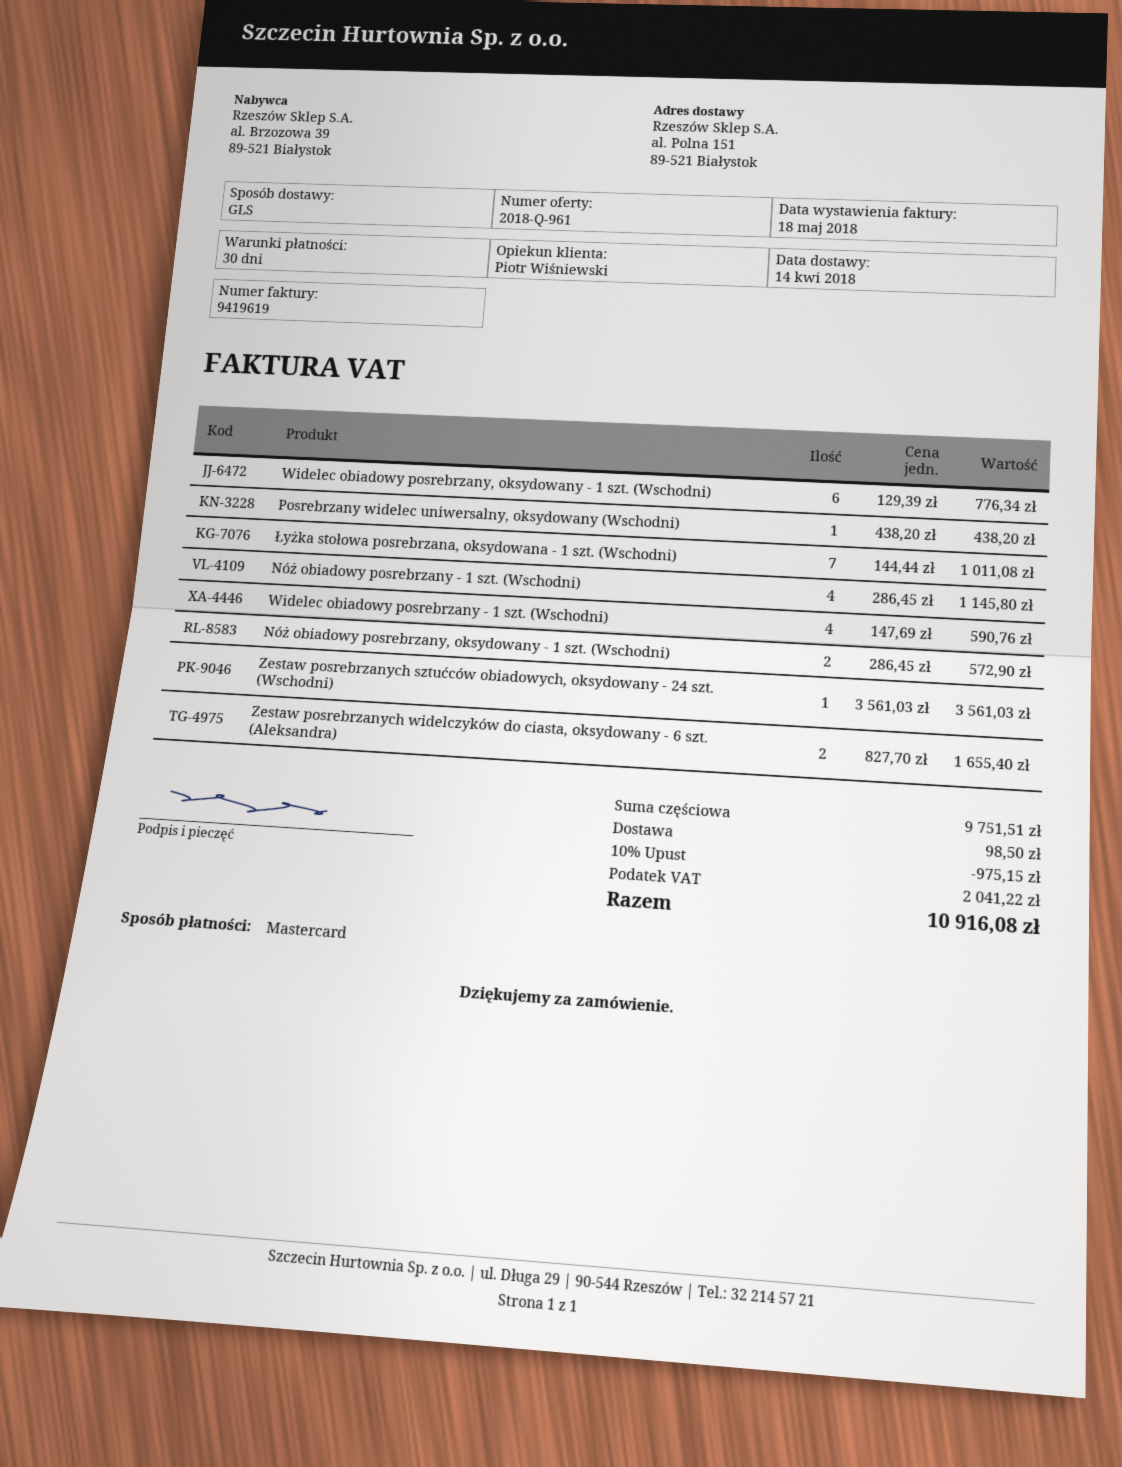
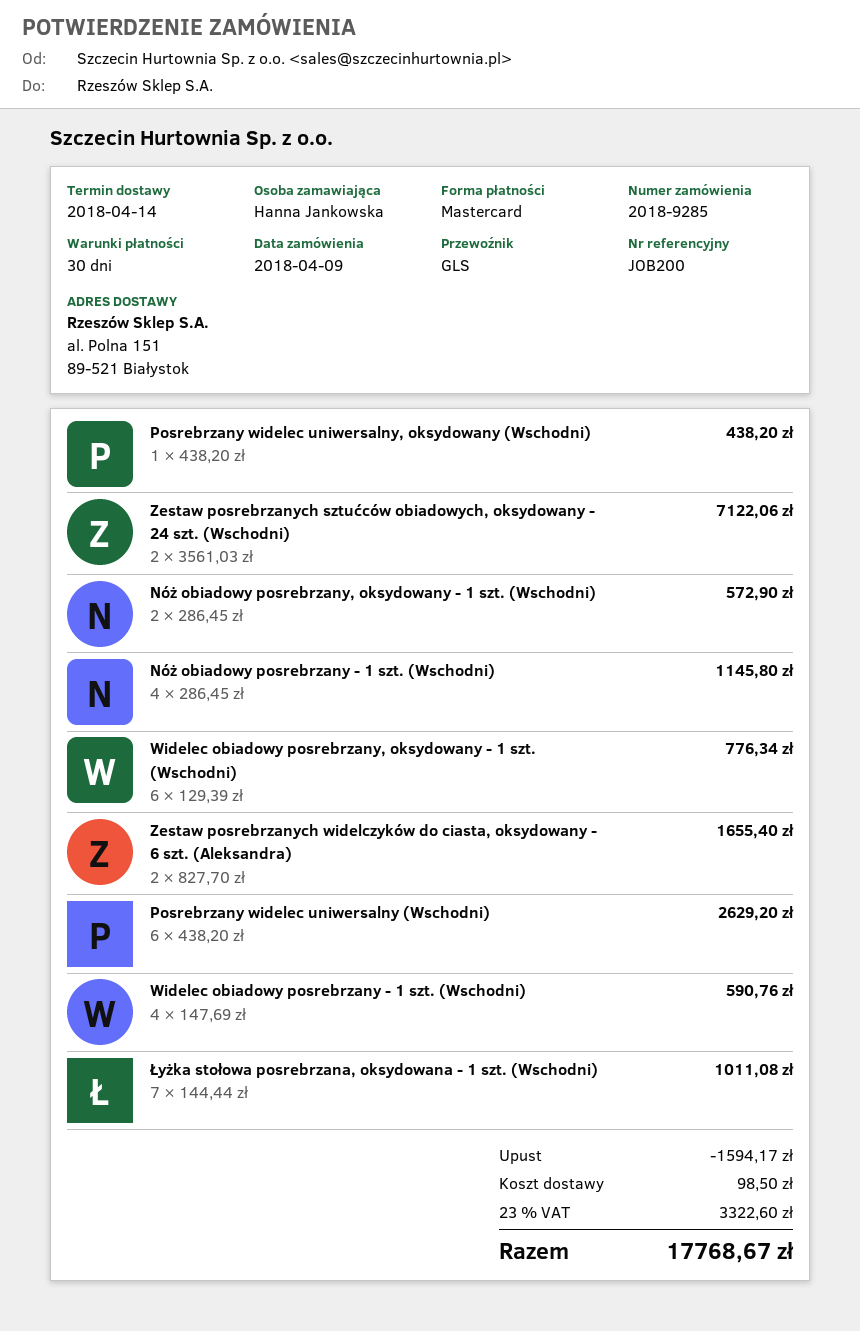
Zestaw posrebrzanych sztućców obiadowych, oksydowany - 24 szt. (Wschodni): 1 x 3561.03 = 3561.03 -> 2 x 3561.03 = 7122.06
Posrebrzany widelec uniwersalny (Wschodni): none -> 6 x 438.20 = 2629.20
discount: 975.15 -> 1594.17
tax: 2041.22 -> 3322.60
total: 10916.08 -> 17768.67

